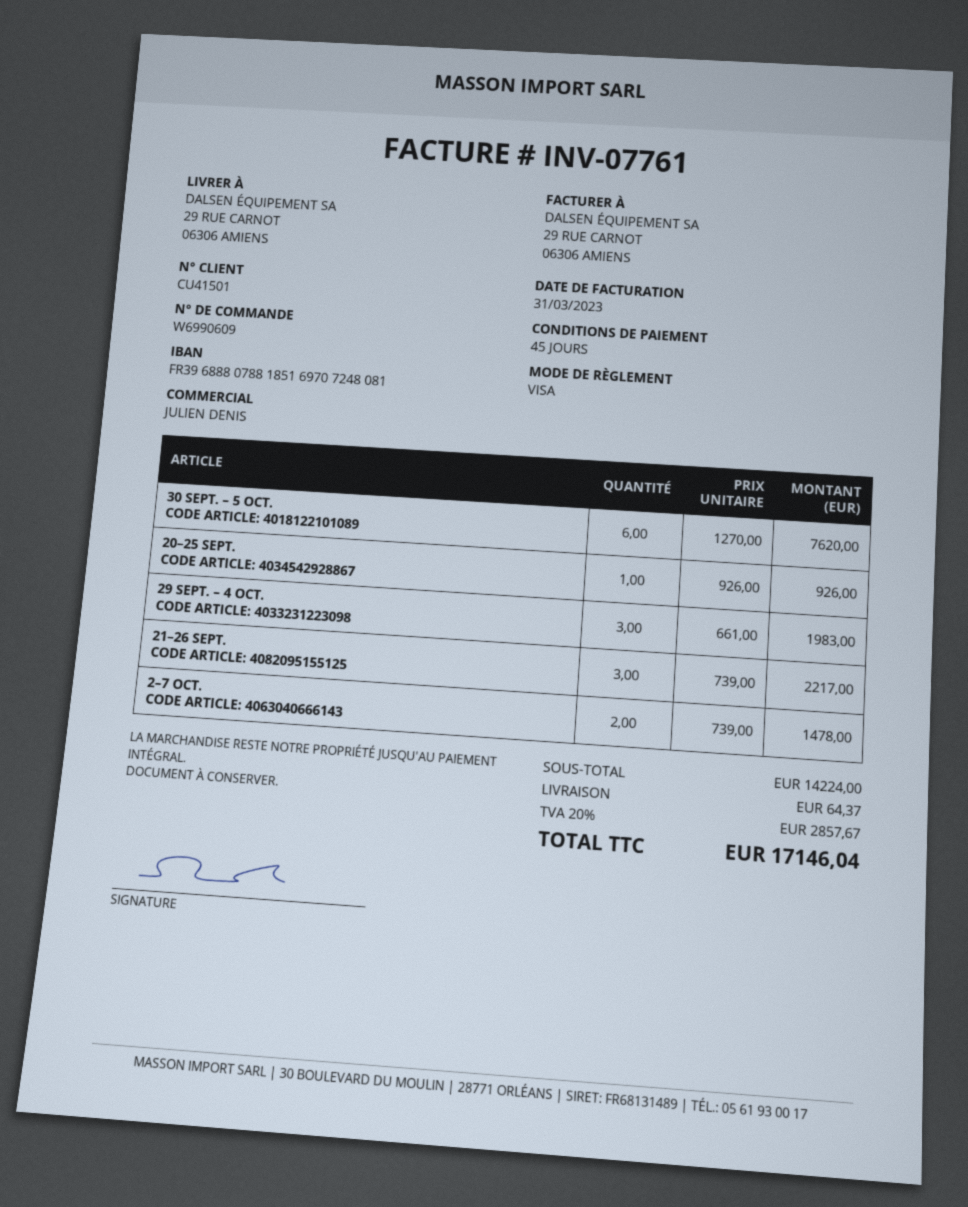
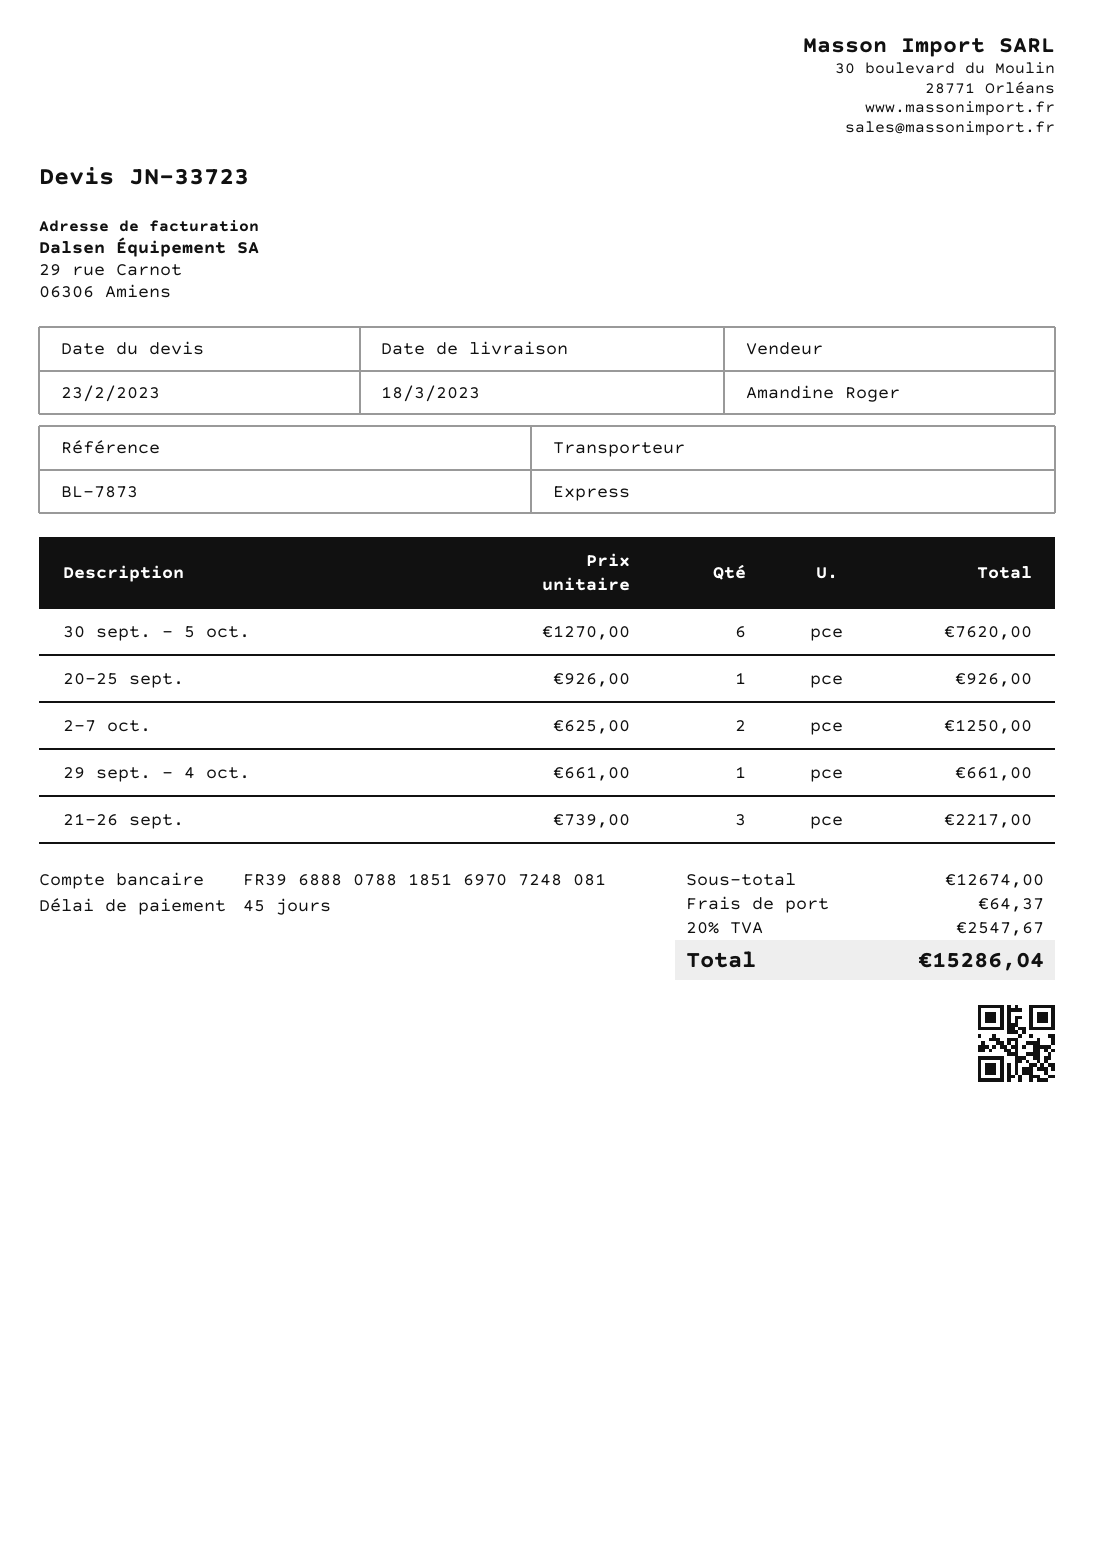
sales rep: JULIEN DENIS -> Amandine Roger
29 SEPT. – 4 OCT.: 3 x 661.00 = 1983.00 -> 1 x 661.00 = 661.00
2–7 OCT.: 2 x 739.00 = 1478.00 -> 2 x 625.00 = 1250.00
subtotal: 14224.00 -> 12674.00
tax: 20% = 2857.67 -> 20% = 2547.67
total: 17146.04 -> 15286.04

